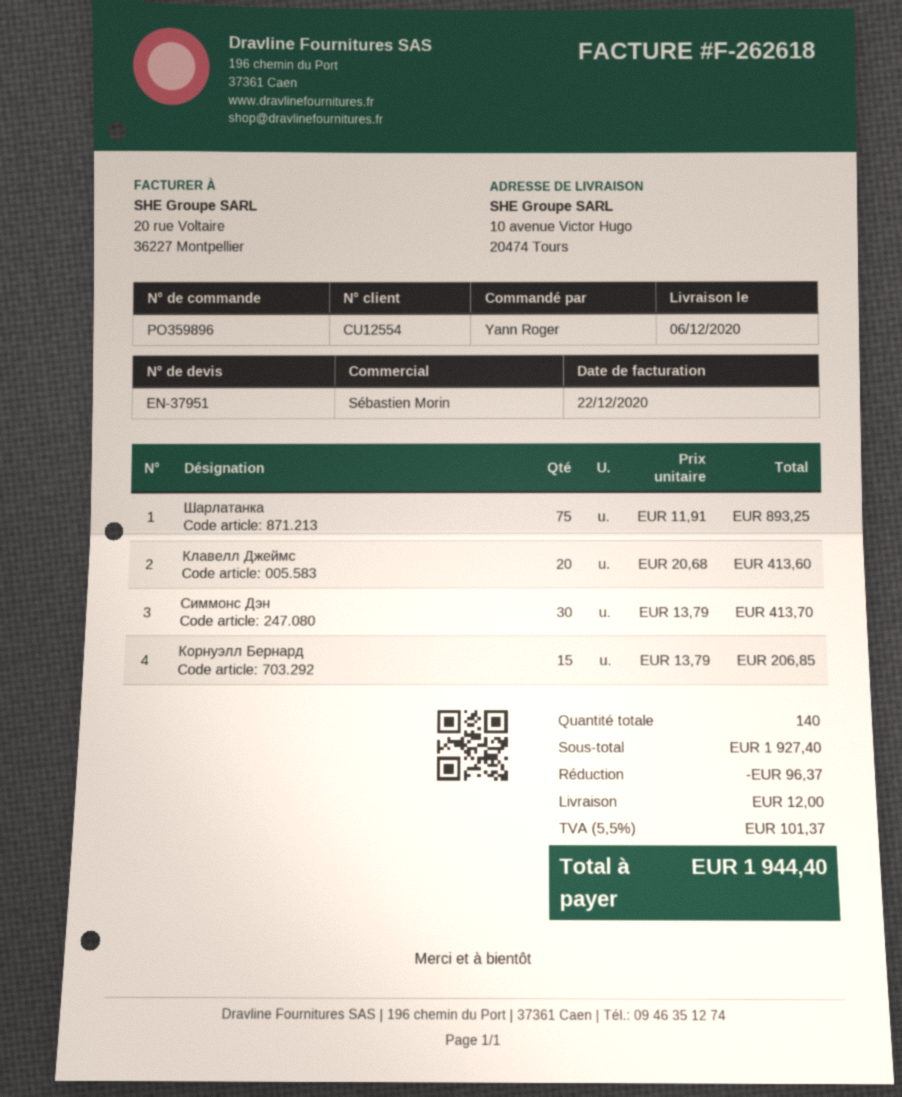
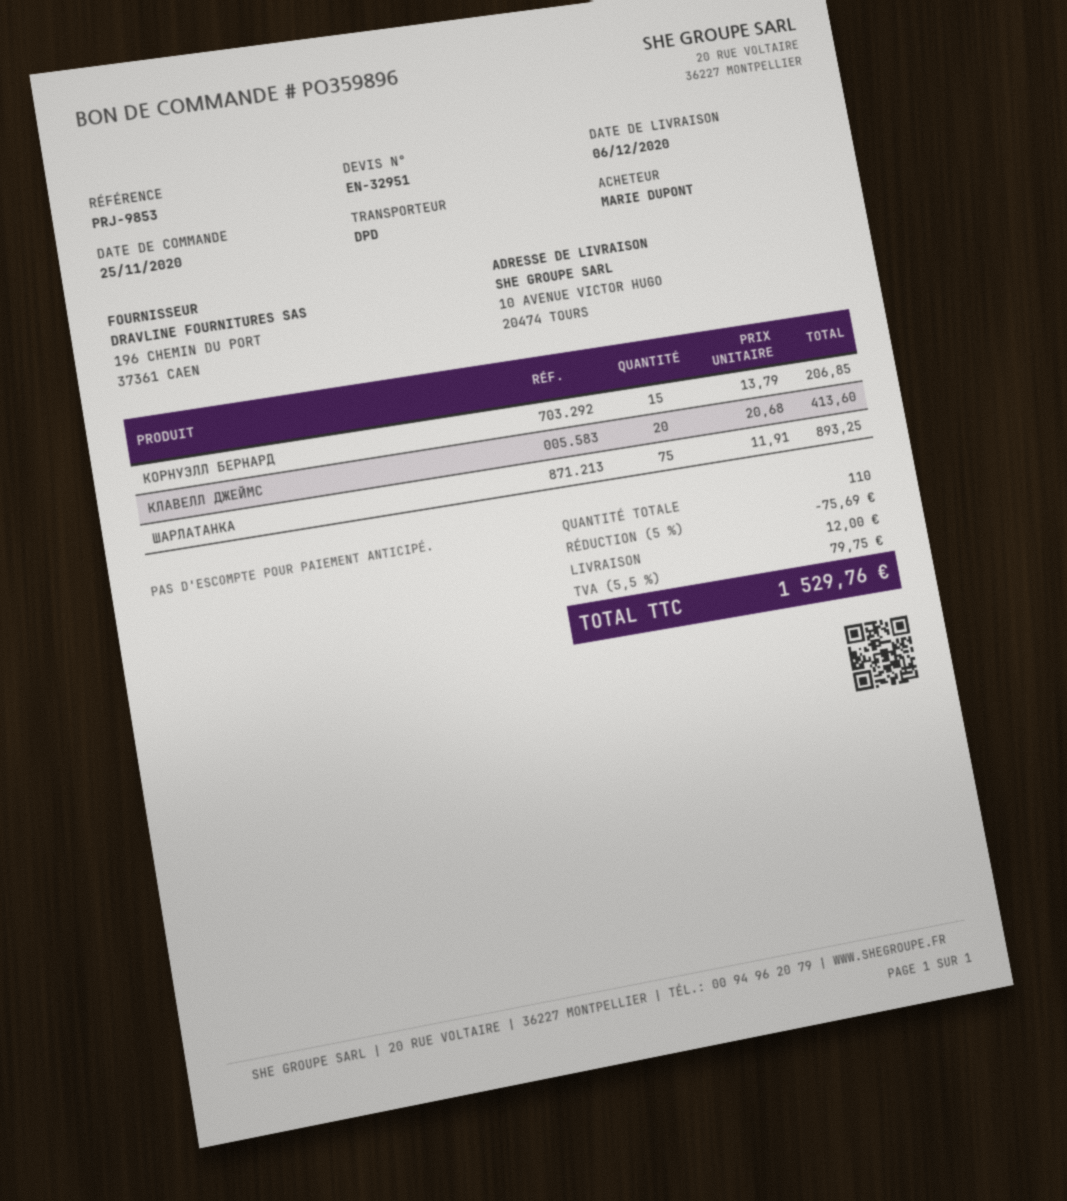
quote number: EN-37951 -> EN-32951
ordered by: Yann Roger -> MARIE DUPONT
Симмонс Дэн: 30 x 13.79 = 413.70 -> none
total quantity: 140 -> 110
discount: 96.37 -> 75.69
tax: 5.5% = 101.37 -> 5.5% = 79.75
total: 1944.40 -> 1529.76

